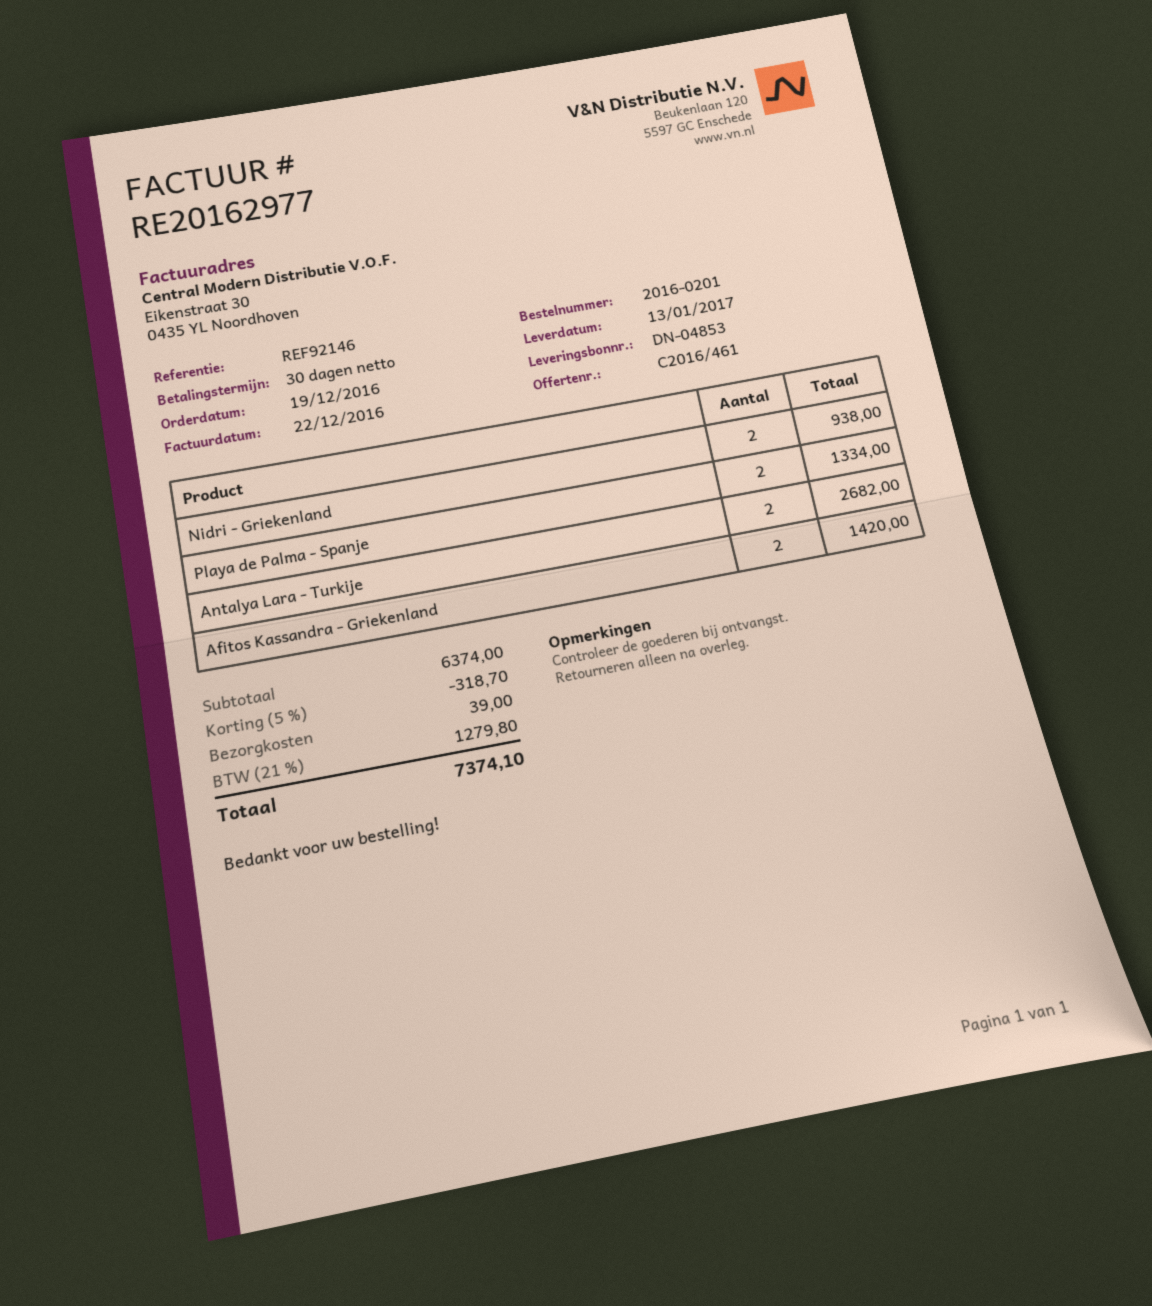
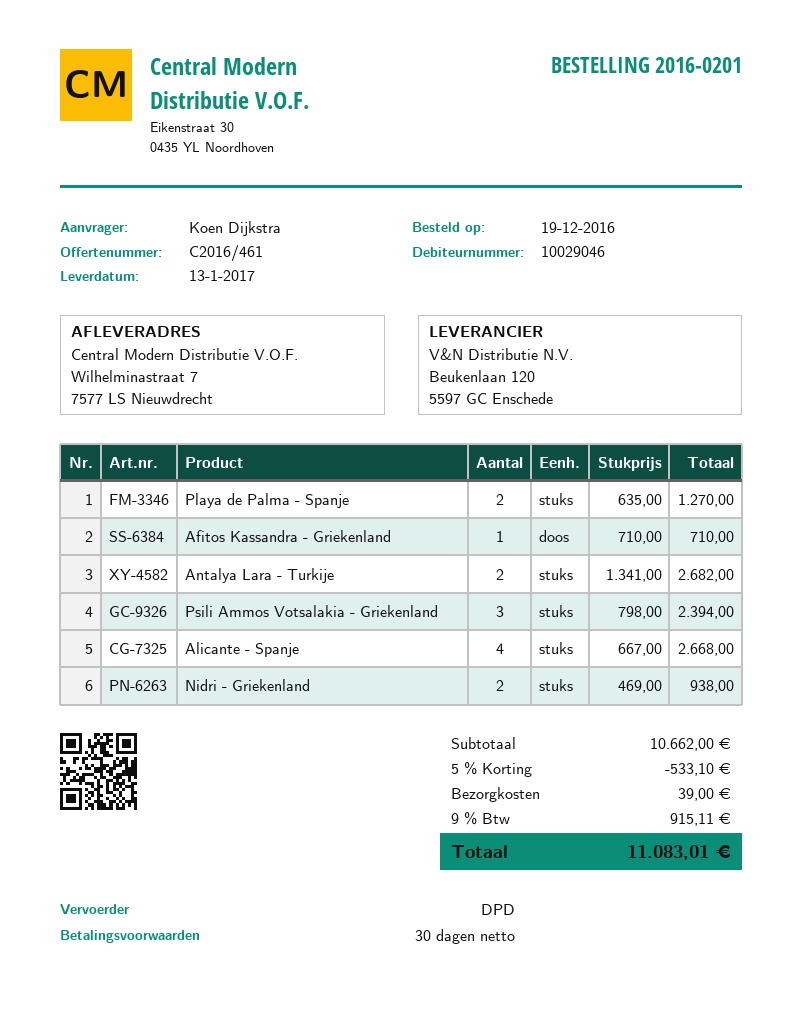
Playa de Palma - Spanje: 2 for 1334.00 -> 2 for 1270.00
Afitos Kassandra - Griekenland: 2 for 1420.00 -> 1 for 710.00
Psili Ammos Votsalakia - Griekenland: none -> 3 for 2394.00
Alicante - Spanje: none -> 4 for 2668.00
subtotal: 6374.00 -> 10662.00
discount: 5% = 318.70 -> 5% = 533.10
tax: 21% = 1279.80 -> 9% = 915.11
total: 7374.10 -> 11083.01

